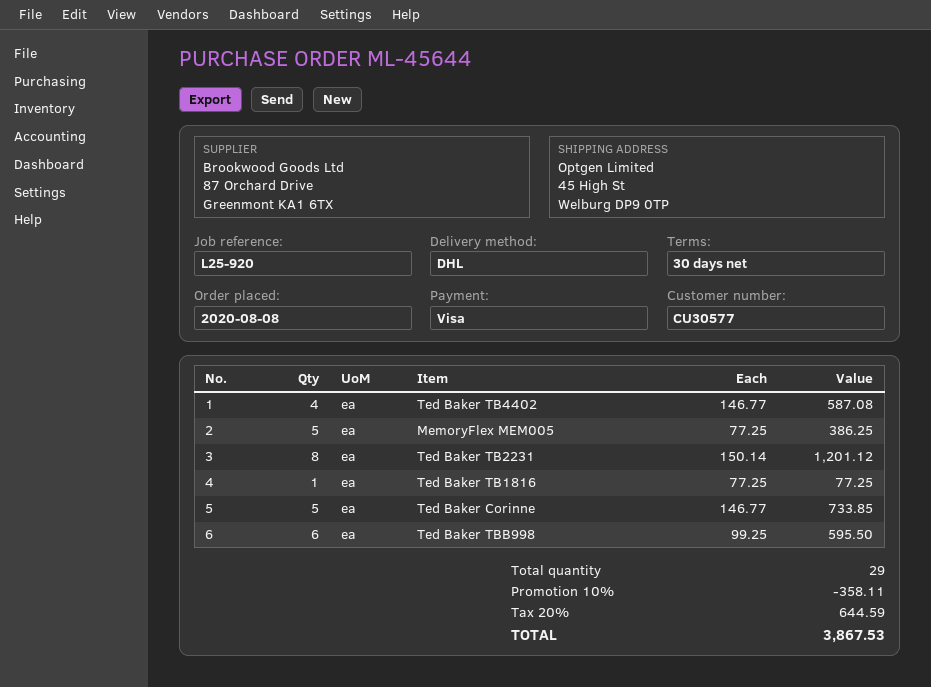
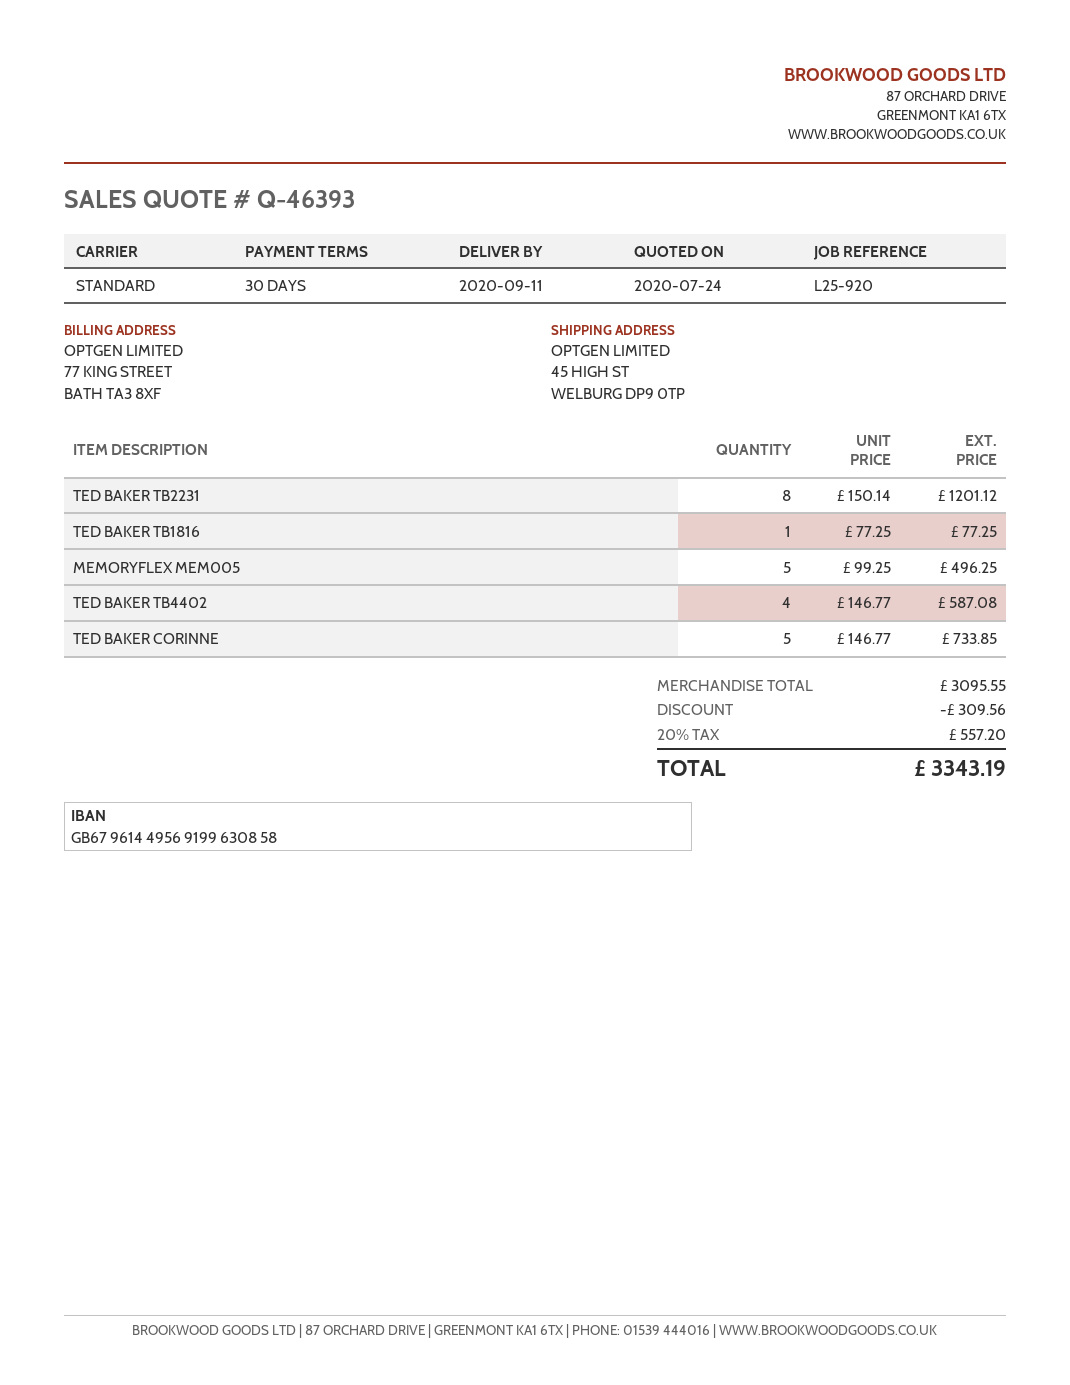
shipping method: DHL -> standard
MemoryFlex MEM005: 5 x 77.25 = 386.25 -> 5 x 99.25 = 496.25
Ted Baker TBB998: 6 x 99.25 = 595.50 -> none
discount: 358.11 -> 309.56
tax: 20% = 644.59 -> 20% = 557.20
total: 3867.53 -> 3343.19

